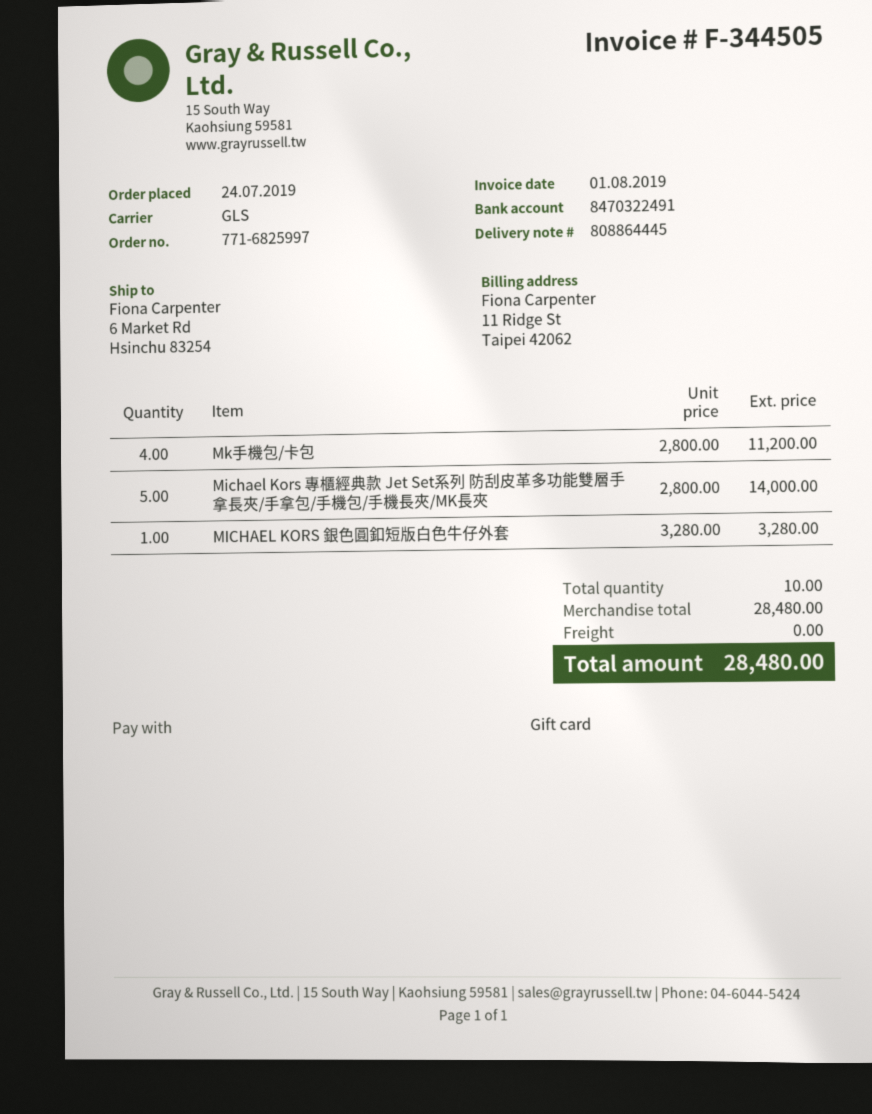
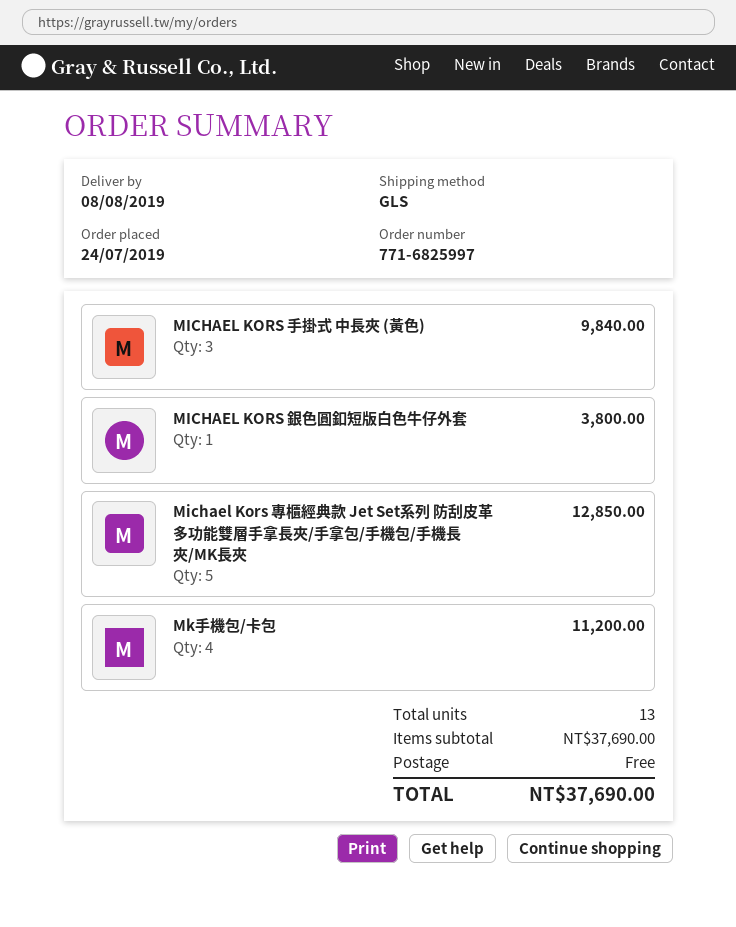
Michael Kors 專櫃經典款 Jet Set系列 防刮皮革多功能雙層手拿長夾/手拿包/手機包/手機長夾/MK長夾: 5 for 14000.00 -> 5 for 12850.00
MICHAEL KORS 銀色圓釦短版白色牛仔外套: 1 for 3280.00 -> 1 for 3800.00
MICHAEL KORS 手掛式 中長夾 (黃色): none -> 3 for 9840.00
total quantity: 10 -> 13
subtotal: 28480.00 -> 37690.00
total: 28480.00 -> 37690.00

